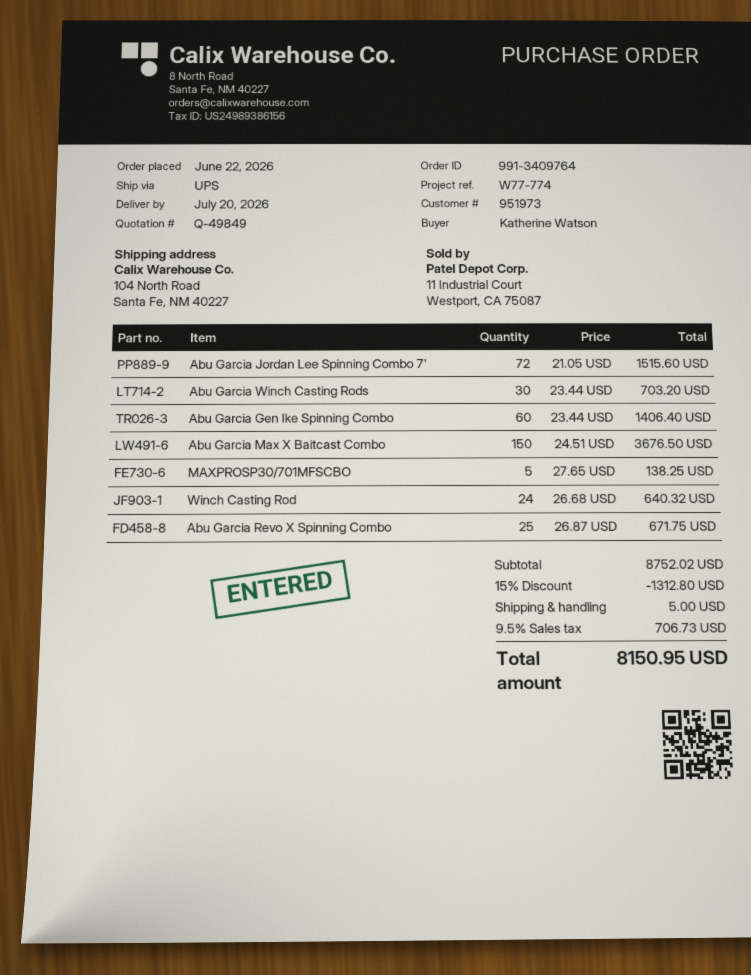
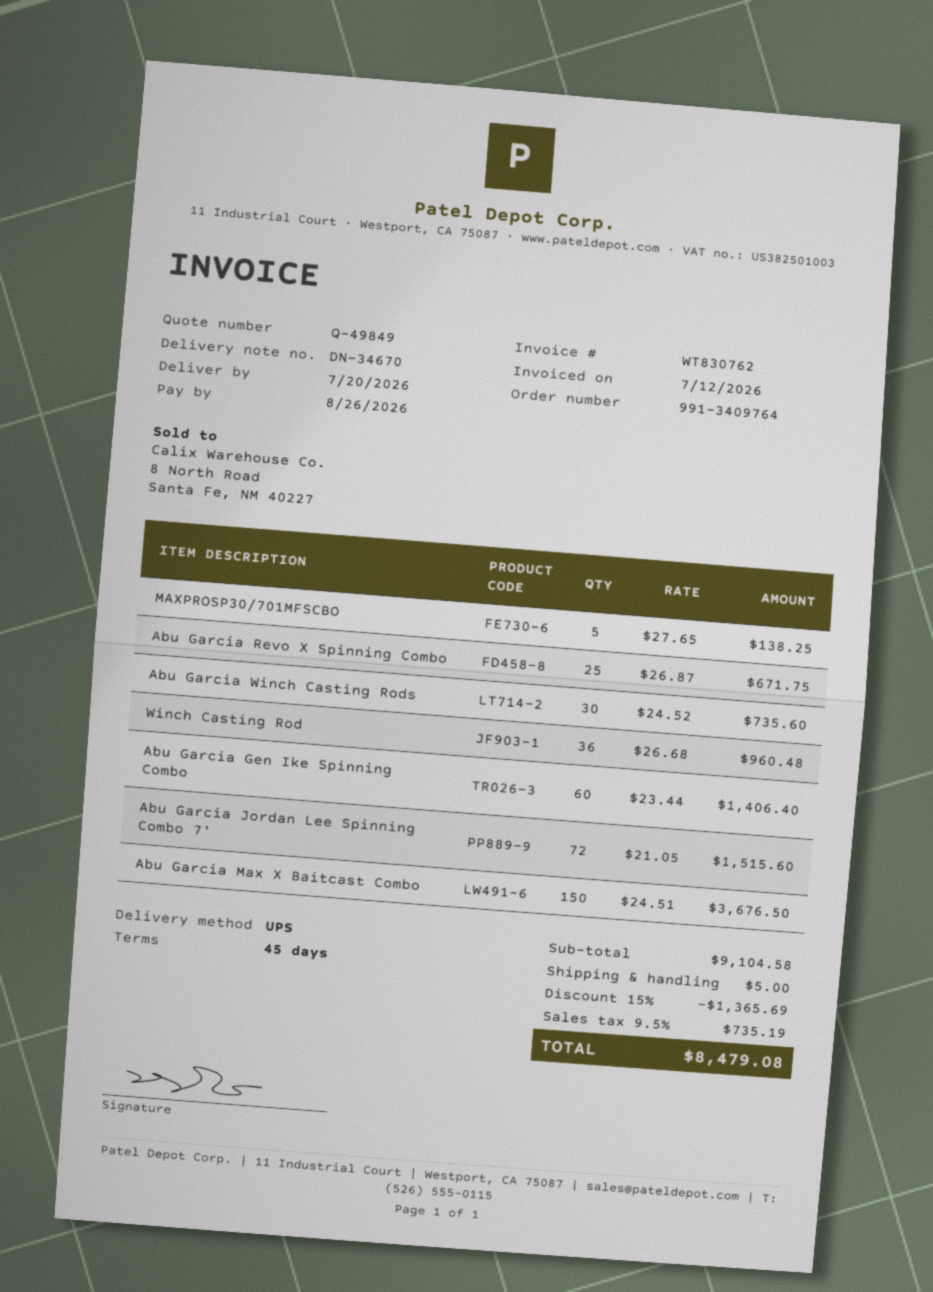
Abu Garcia Winch Casting Rods: 30 x 23.44 = 703.20 -> 30 x 24.52 = 735.60
Winch Casting Rod: 24 x 26.68 = 640.32 -> 36 x 26.68 = 960.48
subtotal: 8752.02 -> 9104.58
discount: 15% = 1312.80 -> 15% = 1365.69
tax: 9.5% = 706.73 -> 9.5% = 735.19
total: 8150.95 -> 8479.08

